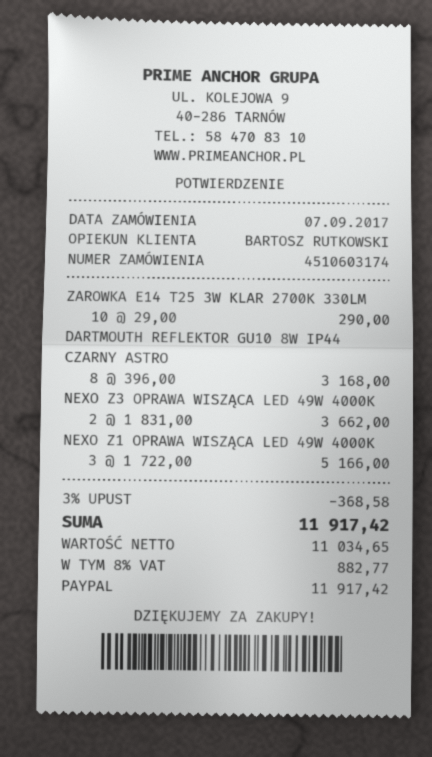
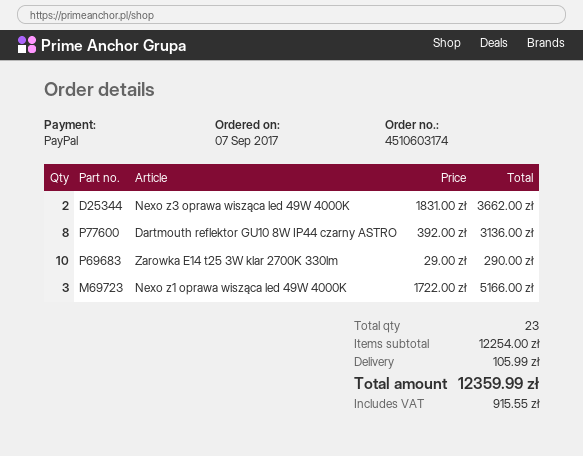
DARTMOUTH REFLEKTOR GU10 8W IP44 CZARNY ASTRO: 8 x 396.00 = 3168.00 -> 8 x 392.00 = 3136.00
discount: 3% = 368.58 -> none
shipping: none -> 105.99
tax: 882.77 -> 915.55
total: 11917.42 -> 12359.99

